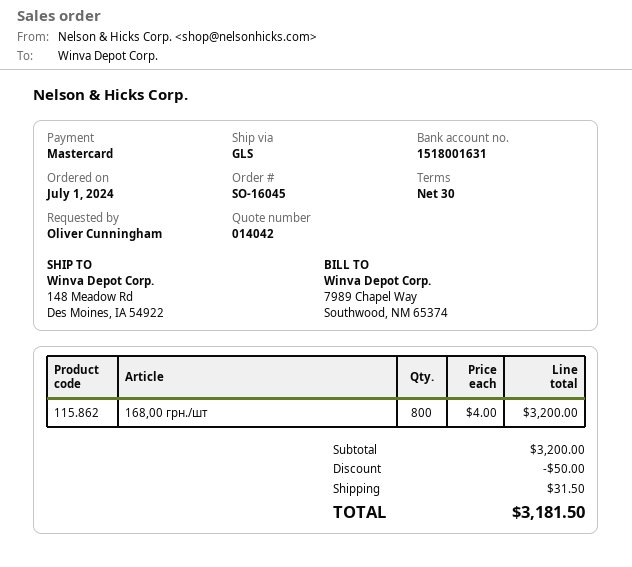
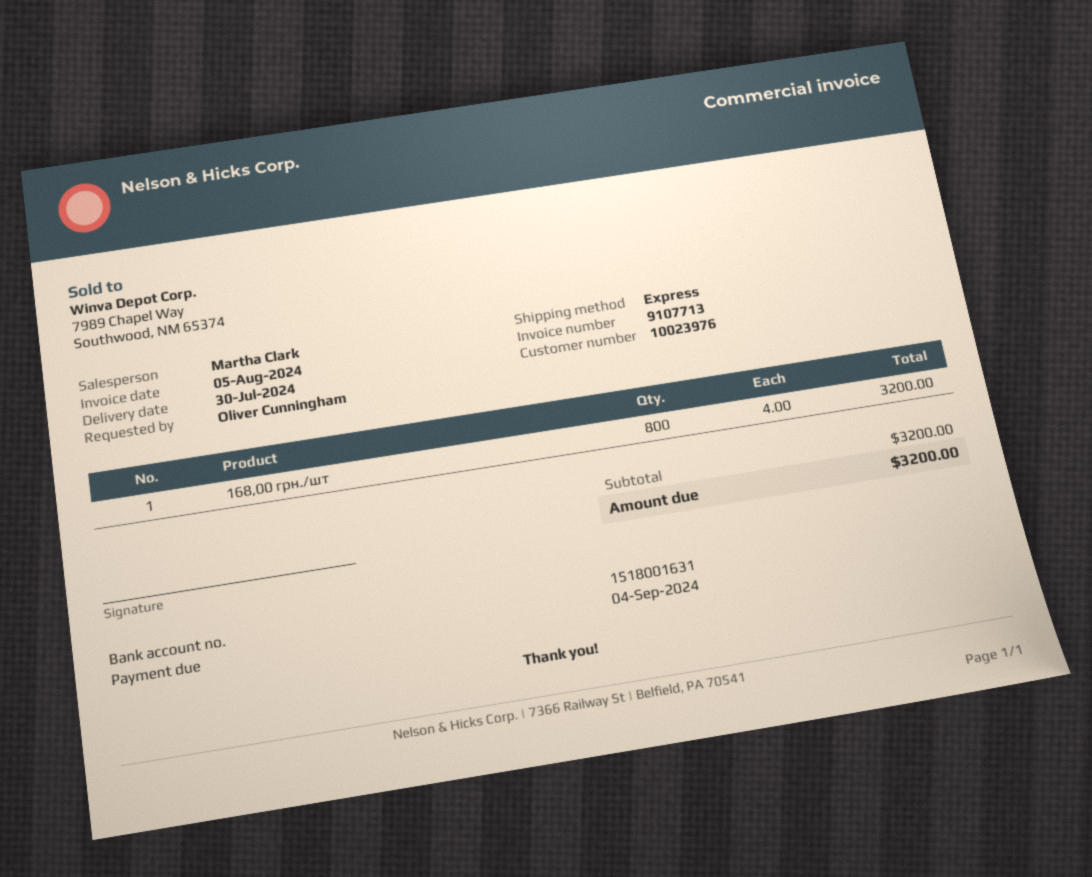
shipping method: GLS -> express
discount: 50.00 -> none
shipping: 31.50 -> none
total: 3181.50 -> 3200.00

